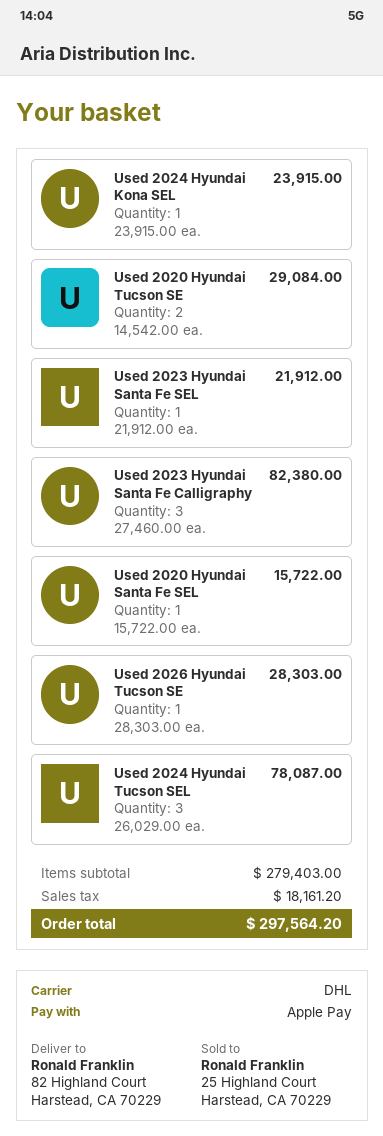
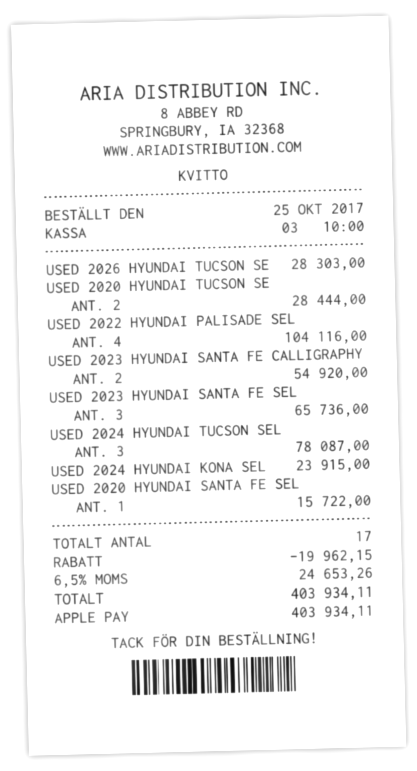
Used 2020 Hyundai Tucson SE: 2 for 29084.00 -> 2 for 28444.00
Used 2023 Hyundai Santa Fe SEL: 1 for 21912.00 -> 3 for 65736.00
Used 2023 Hyundai Santa Fe Calligraphy: 3 for 82380.00 -> 2 for 54920.00
USED 2022 HYUNDAI PALISADE SEL: none -> 4 for 104116.00
discount: none -> 19962.15
tax: 18161.20 -> 24653.26
total: 297564.20 -> 403934.11

